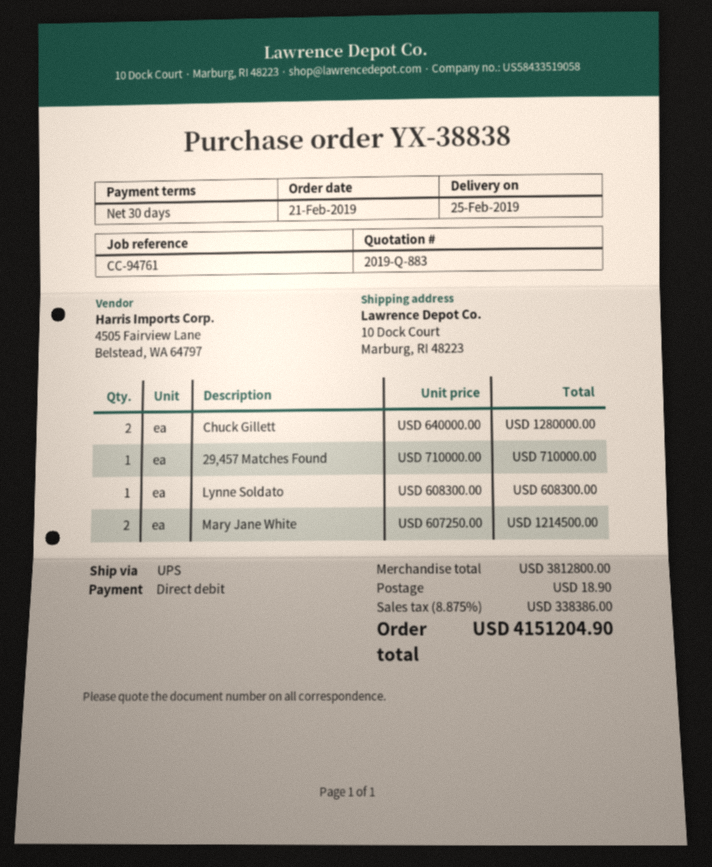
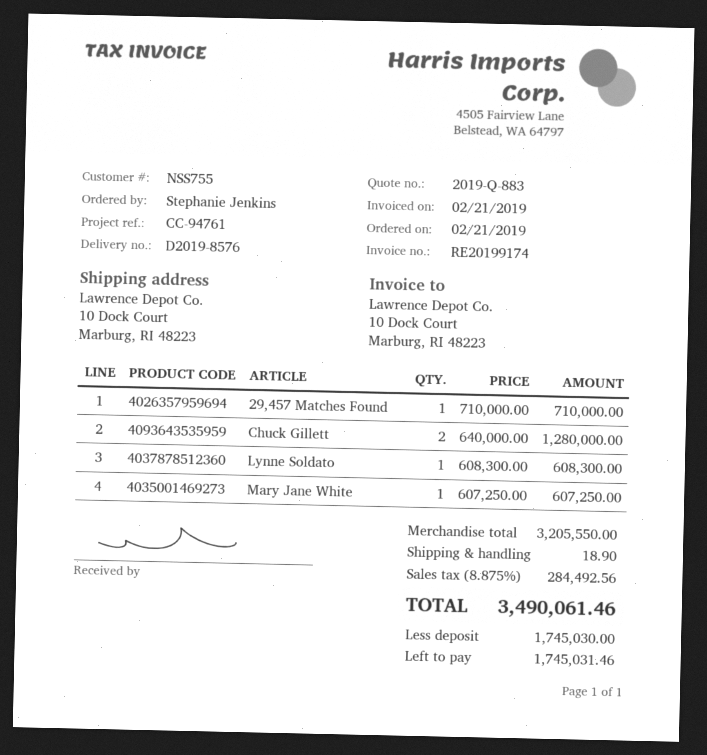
Mary Jane White: 2 x 607250.00 = 1214500.00 -> 1 x 607250.00 = 607250.00
subtotal: 3812800.00 -> 3205550.00
tax: 8.875% = 338386.00 -> 8.875% = 284492.56
total: 4151204.90 -> 3490061.46

